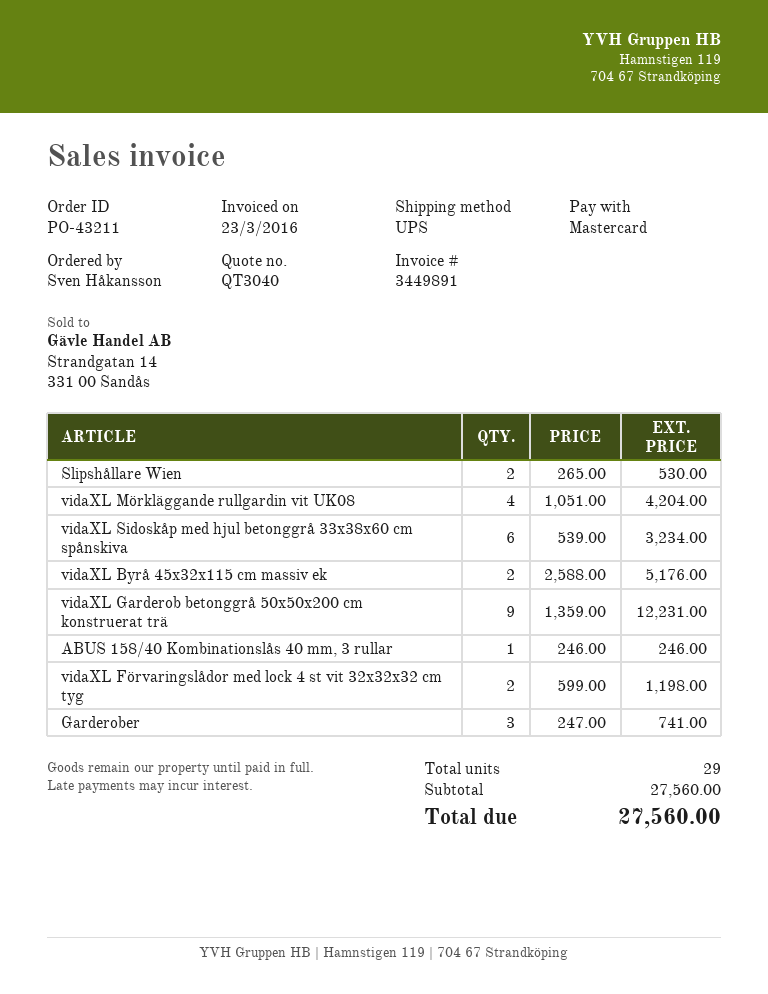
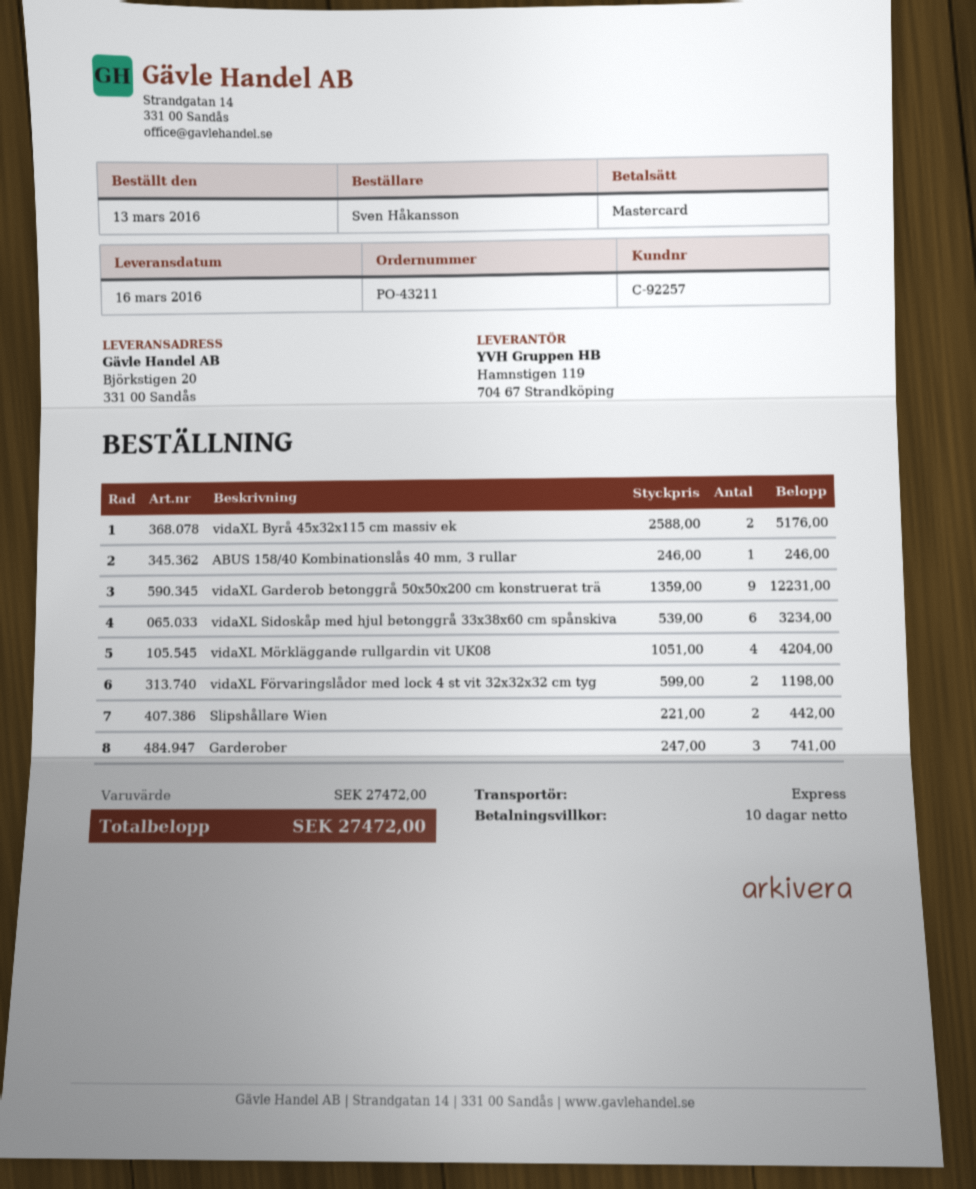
shipping method: UPS -> express
Slipshållare Wien: 2 x 265.00 = 530.00 -> 2 x 221.00 = 442.00
subtotal: 27560.00 -> 27472.00
total: 27560.00 -> 27472.00

